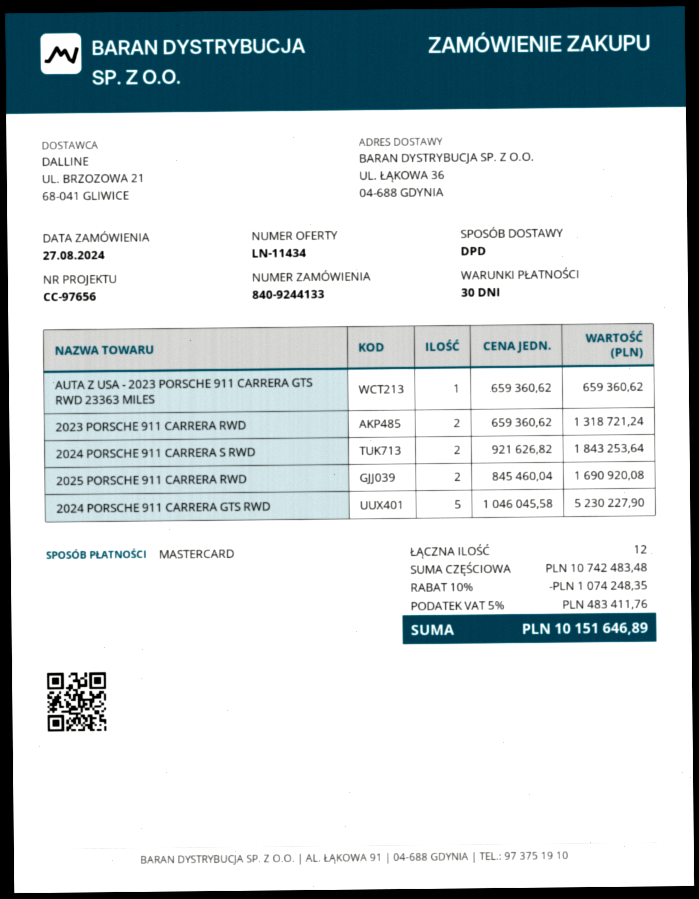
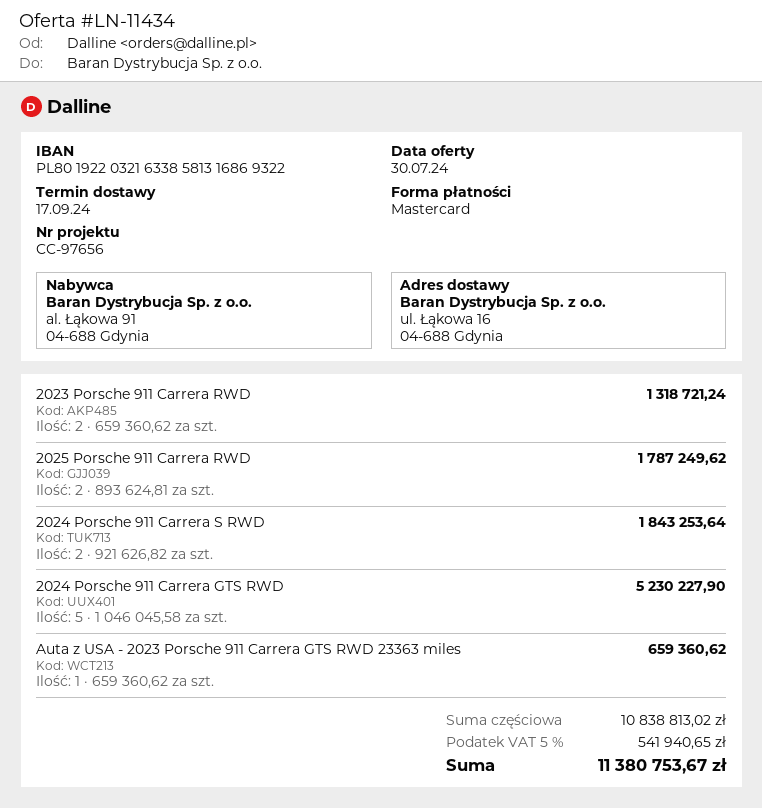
ship to: UL. ŁĄKOWA 36, 04-688 GDYNIA -> ul. Łąkowa 16, 04-688 Gdynia
2025 PORSCHE 911 CARRERA RWD: 2 x 845460.04 = 1690920.08 -> 2 x 893624.81 = 1787249.62
subtotal: 10742483.48 -> 10838813.02
discount: 10% = 1074248.35 -> none
tax: 5% = 483411.76 -> 5% = 541940.65
total: 10151646.89 -> 11380753.67

